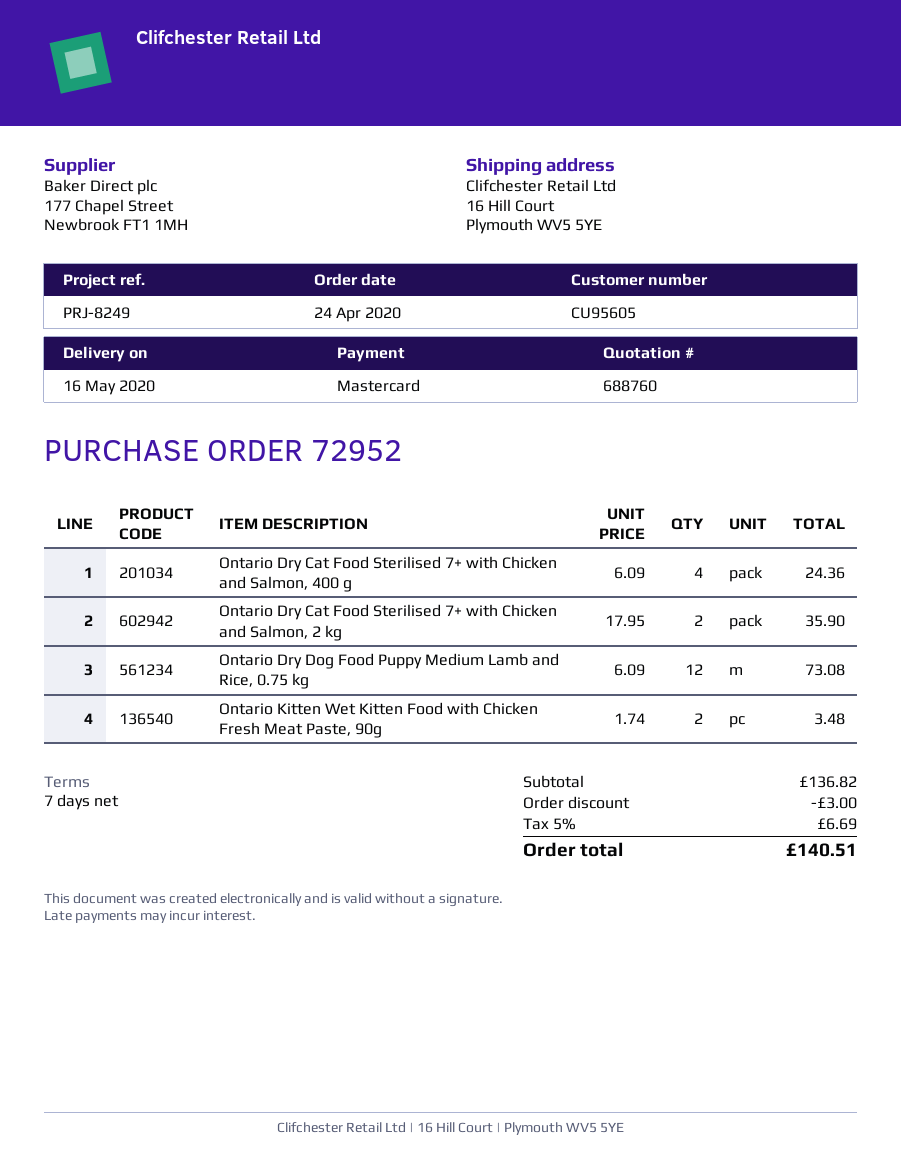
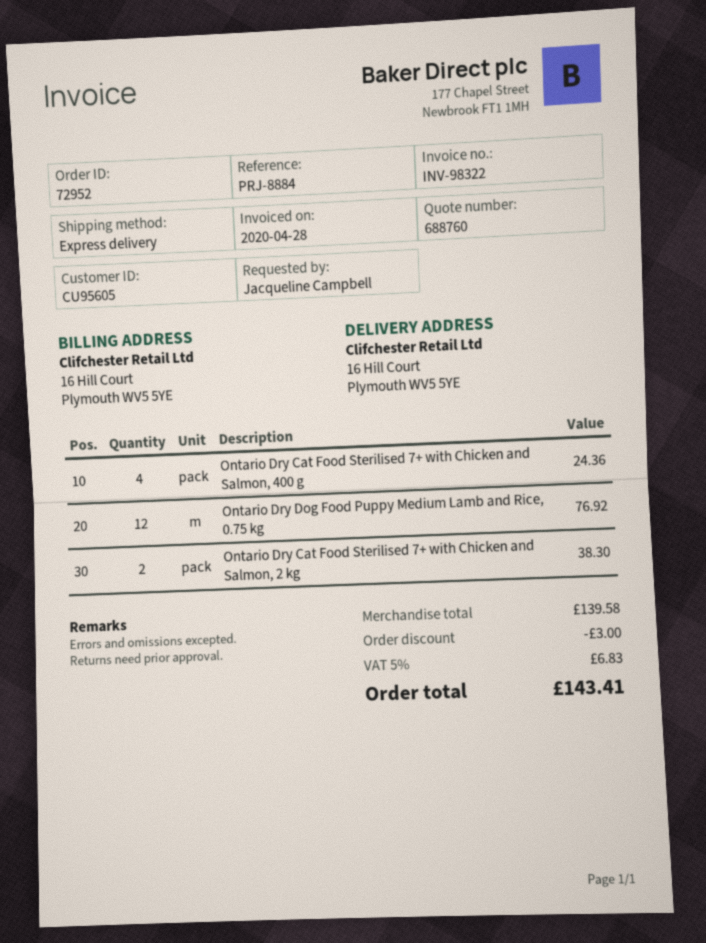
reference: PRJ-8249 -> PRJ-8884
Ontario Dry Cat Food Sterilised 7+ with Chicken and Salmon, 2 kg: 2 for 35.90 -> 2 for 38.30
Ontario Dry Dog Food Puppy Medium Lamb and Rice, 0.75 kg: 12 for 73.08 -> 12 for 76.92
Ontario Kitten Wet Kitten Food with Chicken Fresh Meat Paste, 90g: 2 for 3.48 -> none
subtotal: 136.82 -> 139.58
tax: 5% = 6.69 -> 5% = 6.83
total: 140.51 -> 143.41

